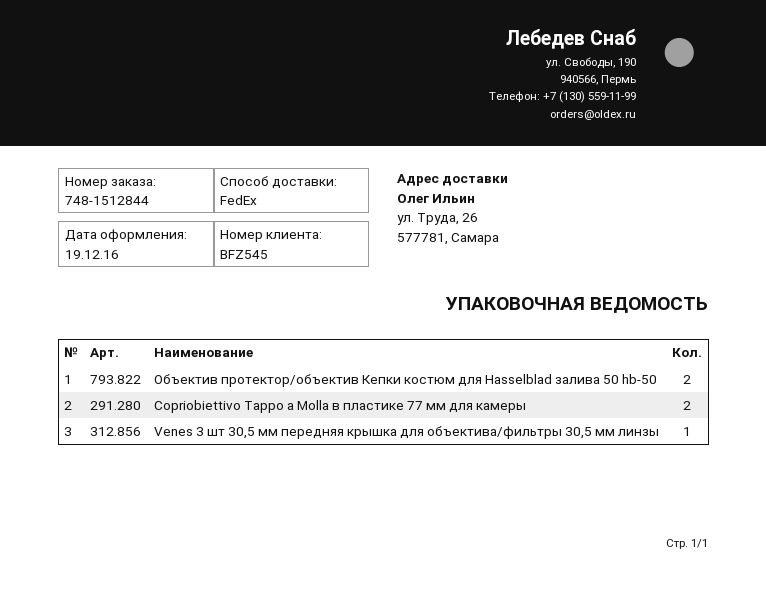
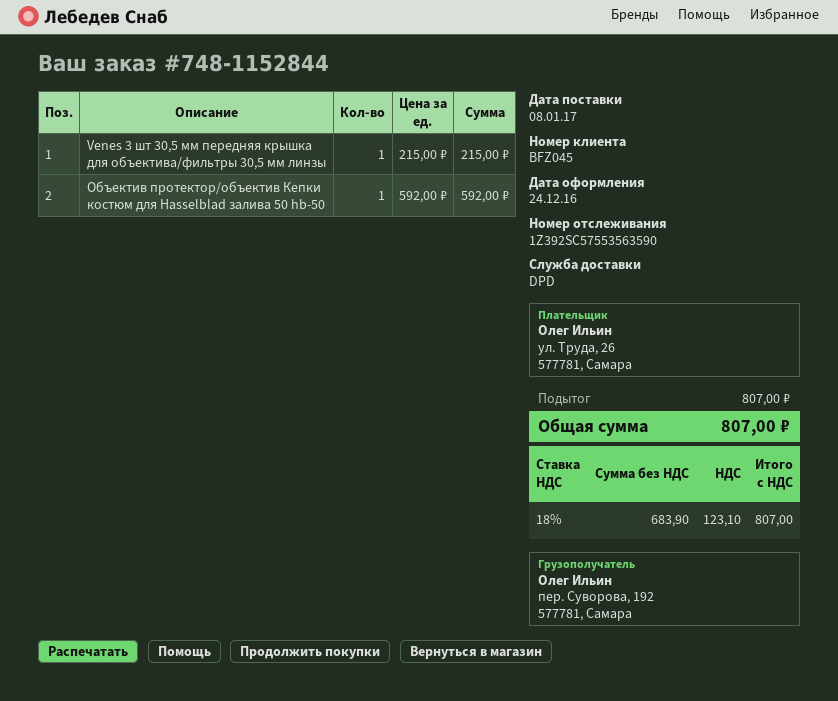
order number: 748-1512844 -> 748-1152844
order date: 2016-12-19 -> 2016-12-24
customer number: BFZ545 -> BFZ045
shipping method: FedEx -> DPD
ship to: ул. Труда, 26, 577781, Самара -> пер. Суворова, 192, 577781, Самара
Объектив протектор/объектив Кепки костюм для Hasselblad залива 50 hb-50: 2 -> 1
Copriobiettivo Tappo a Molla в пластике 77 мм для камеры: 2 -> none

